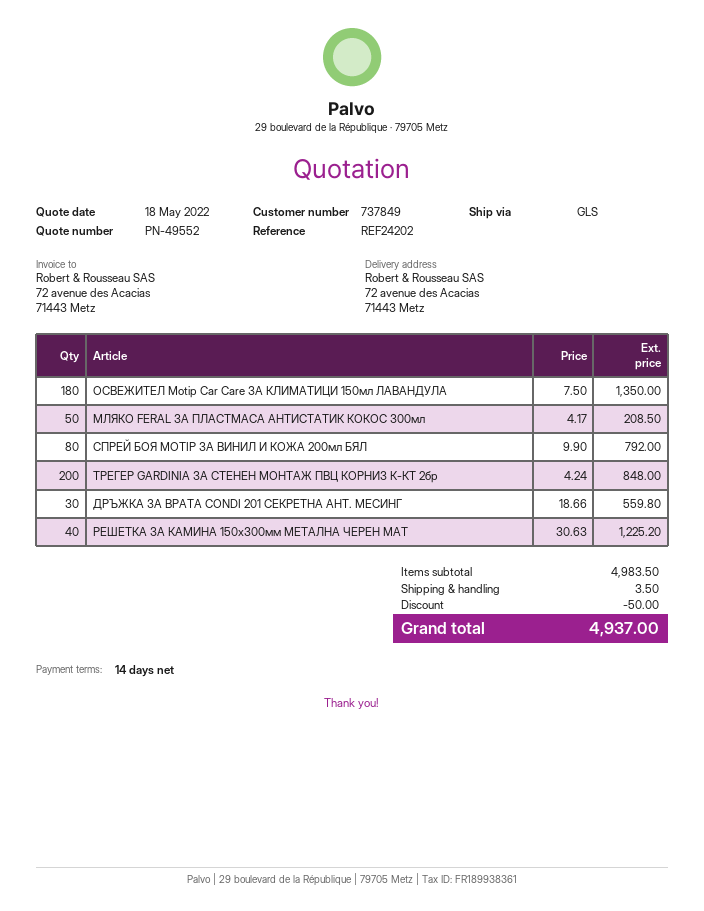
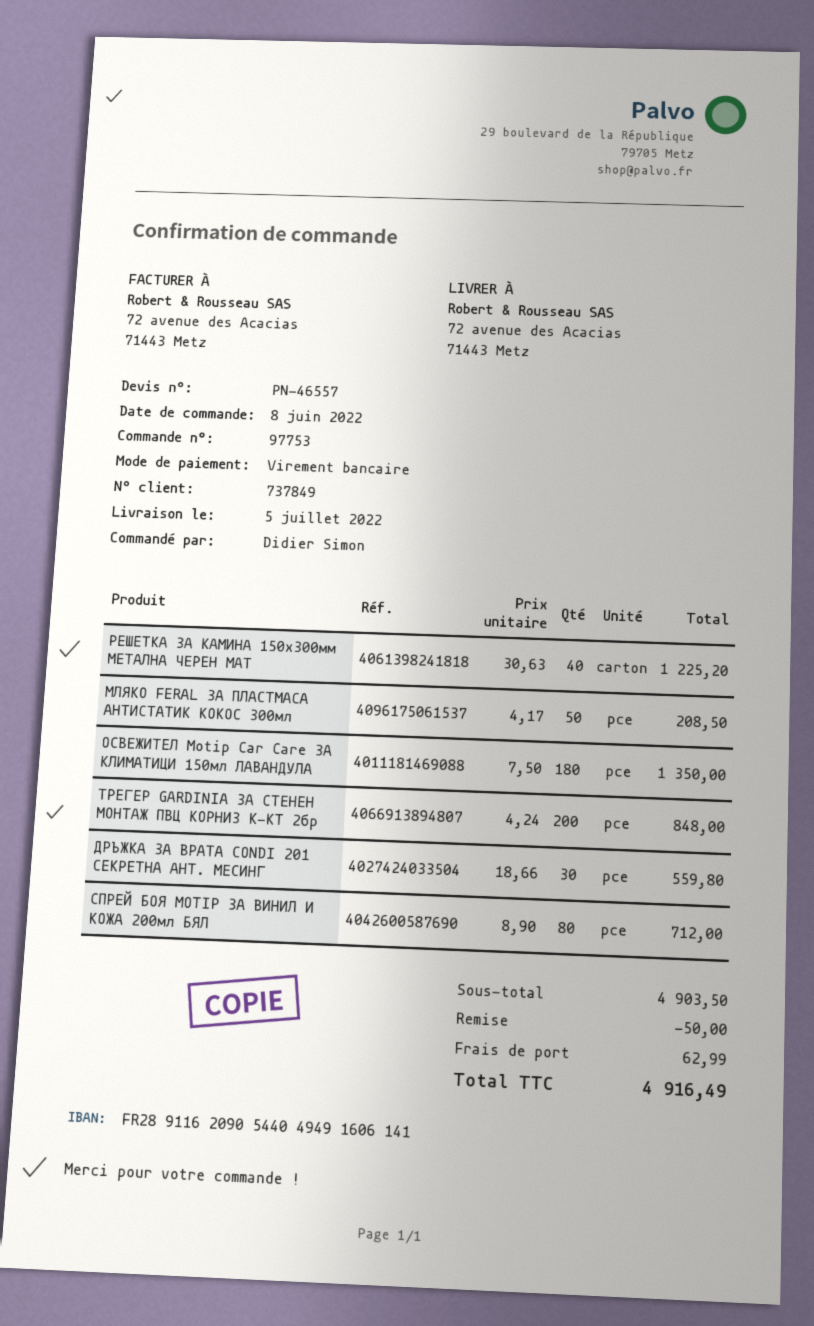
quote number: PN-49552 -> PN-46557
СПРЕЙ БОЯ MOTIP ЗА ВИНИЛ И КОЖА 200мл БЯЛ: 80 x 9.90 = 792.00 -> 80 x 8.90 = 712.00
subtotal: 4983.50 -> 4903.50
shipping: 3.50 -> 62.99
total: 4937.00 -> 4916.49

